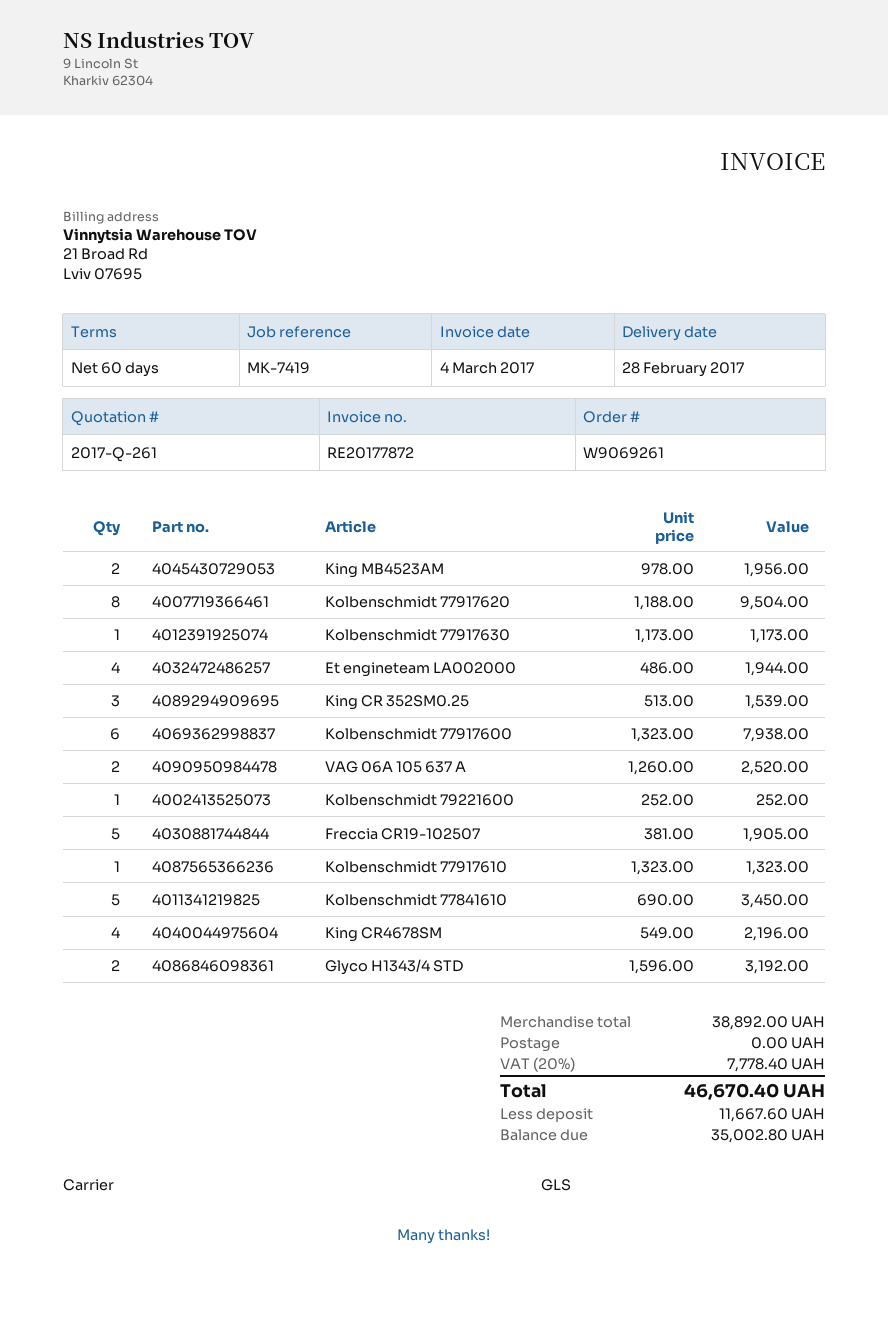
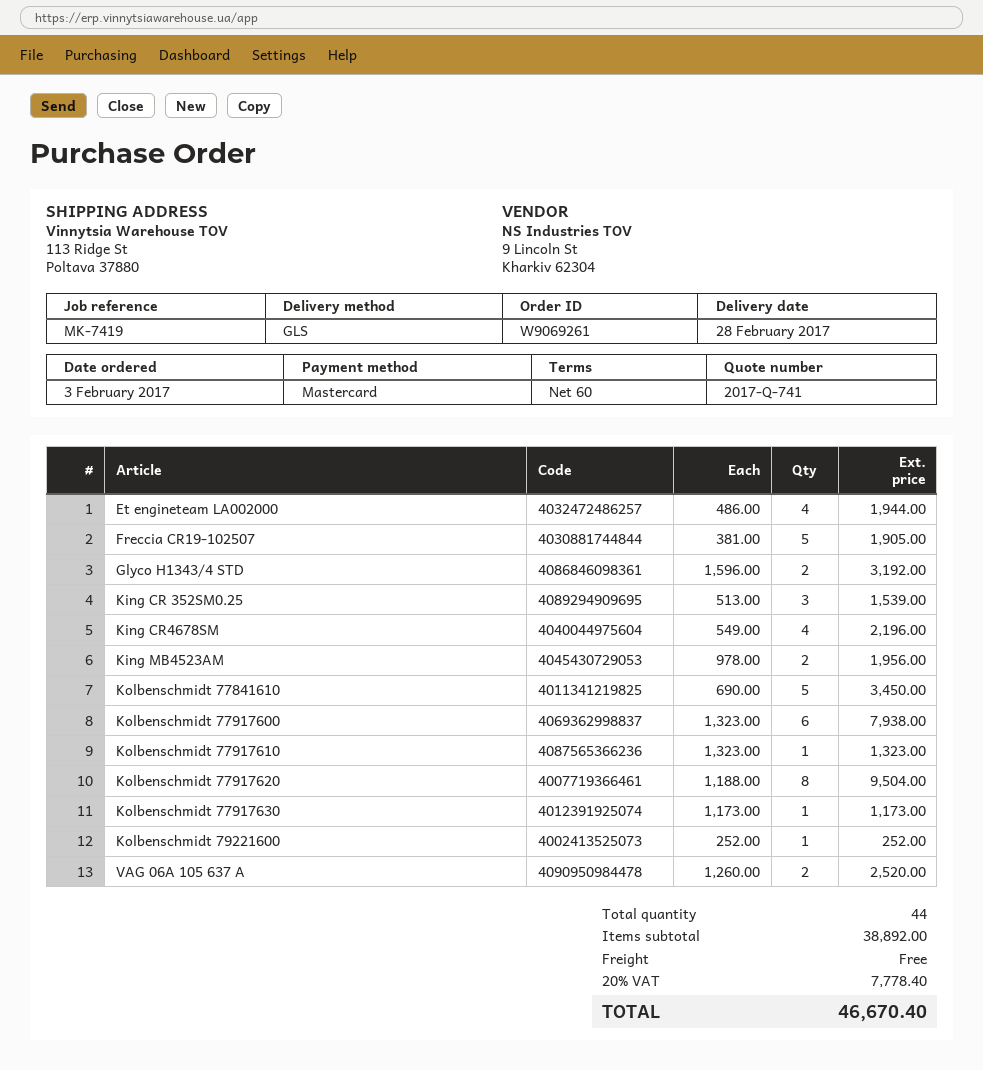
quote number: 2017-Q-261 -> 2017-Q-741

